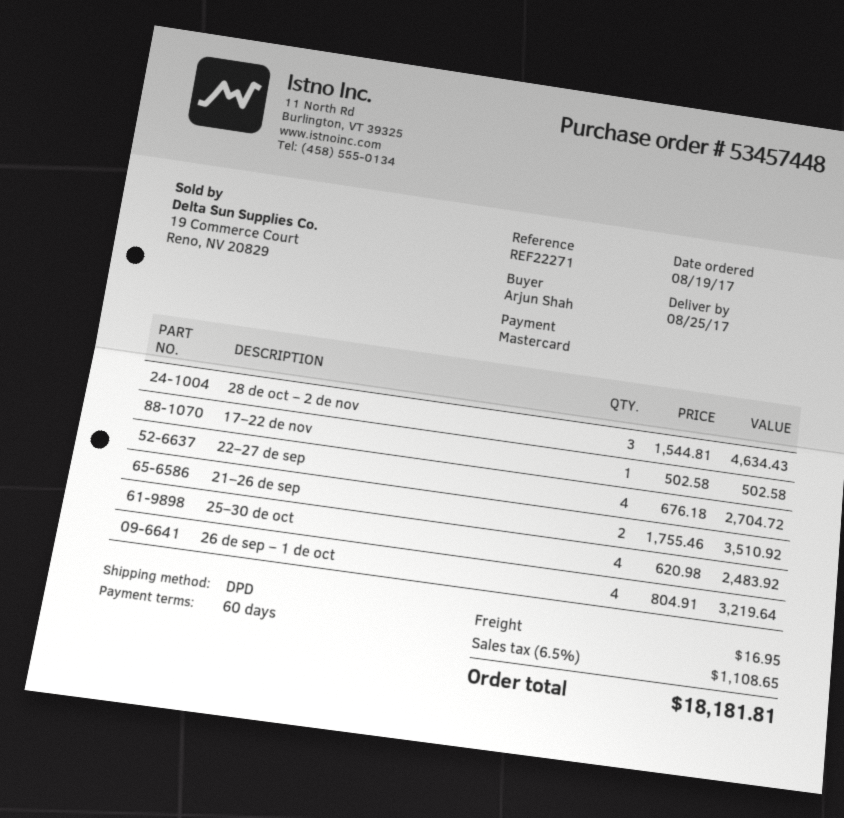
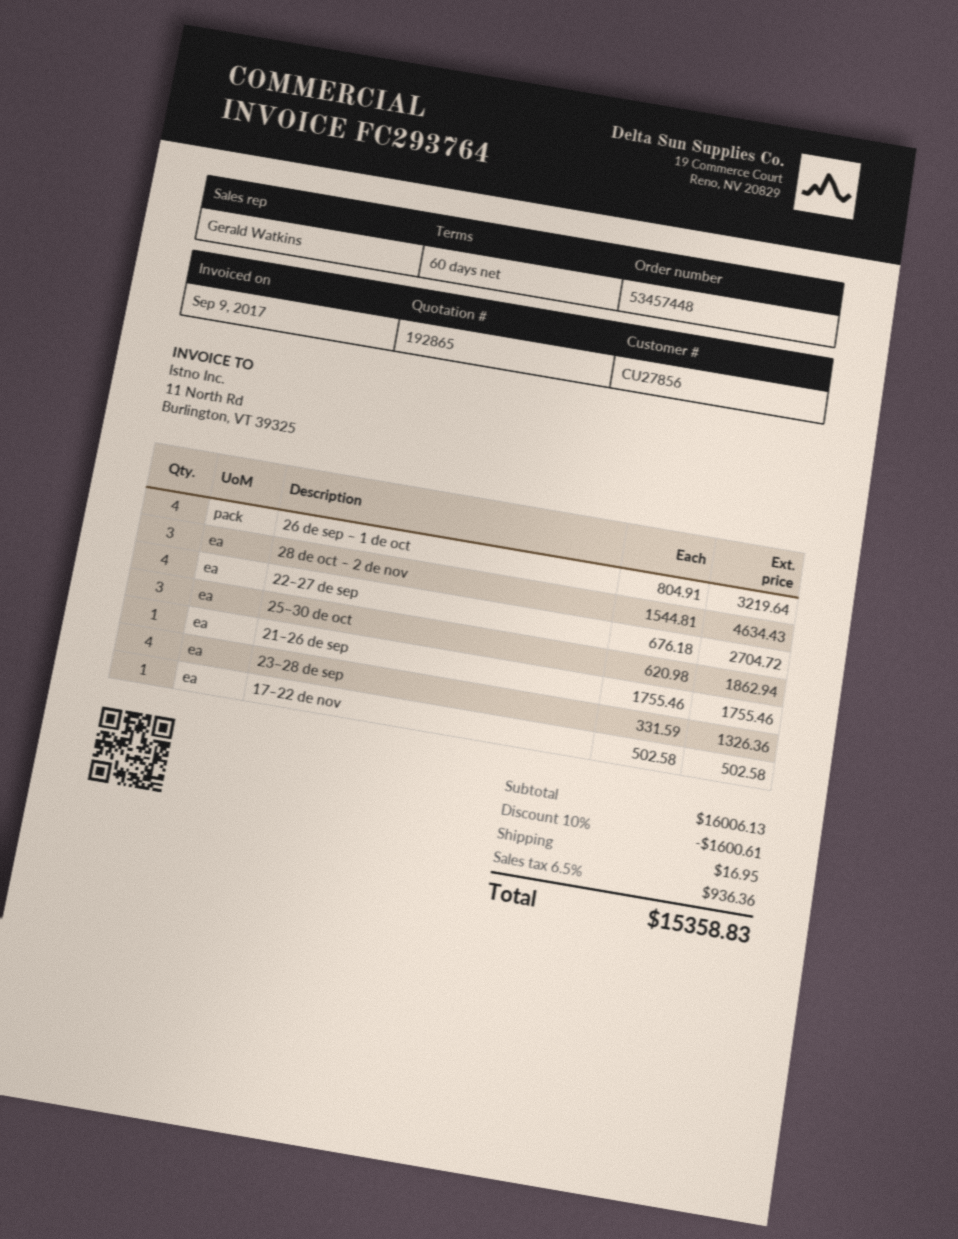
21–26 de sep: 2 x 1755.46 = 3510.92 -> 1 x 1755.46 = 1755.46
25–30 de oct: 4 x 620.98 = 2483.92 -> 3 x 620.98 = 1862.94
23–28 de sep: none -> 4 x 331.59 = 1326.36
discount: none -> 10% = 1600.61
tax: 6.5% = 1108.65 -> 6.5% = 936.36
total: 18181.81 -> 15358.83

